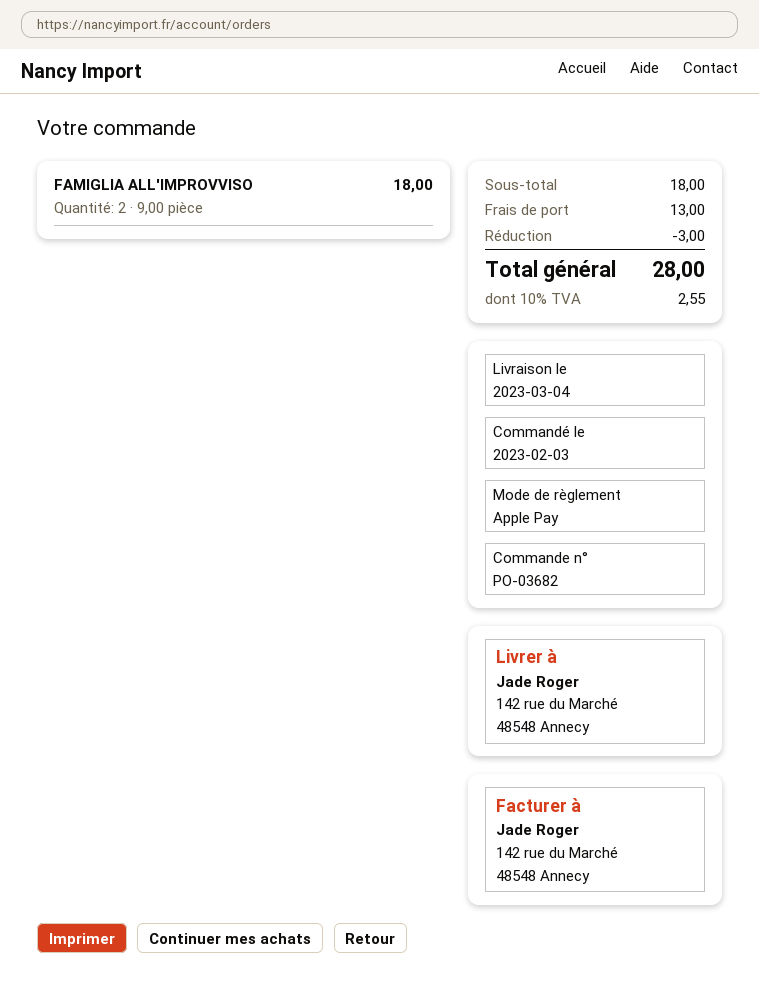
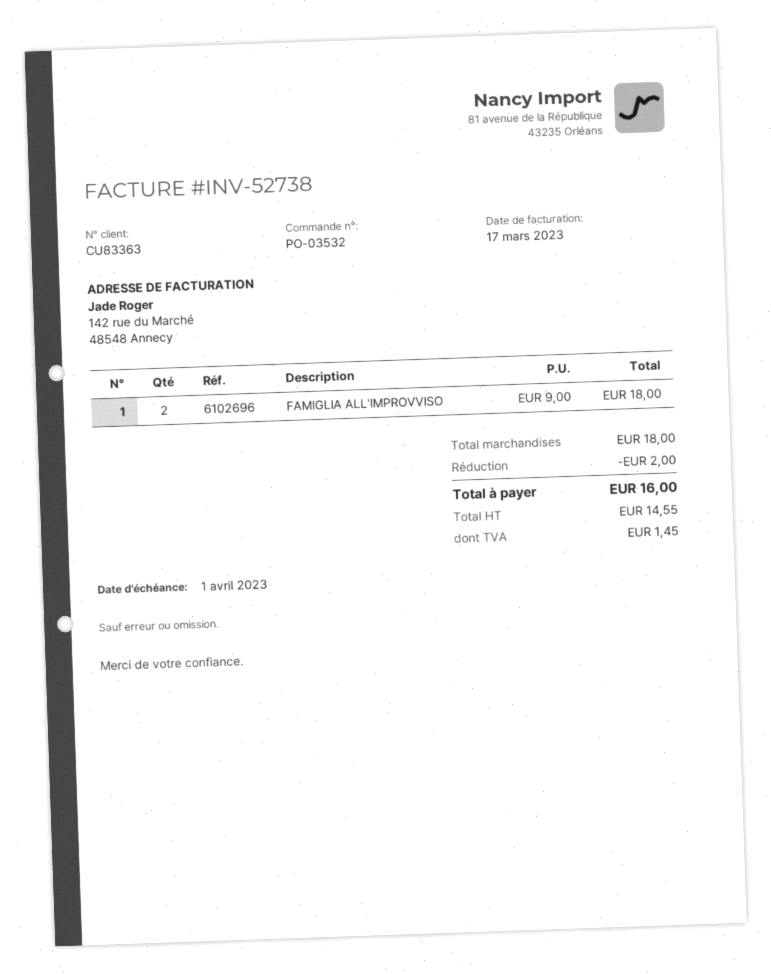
order number: PO-03682 -> PO-03532
discount: 3.00 -> 2.00
shipping: 13.00 -> none
tax: 2.55 -> 1.45
total: 28.00 -> 16.00

